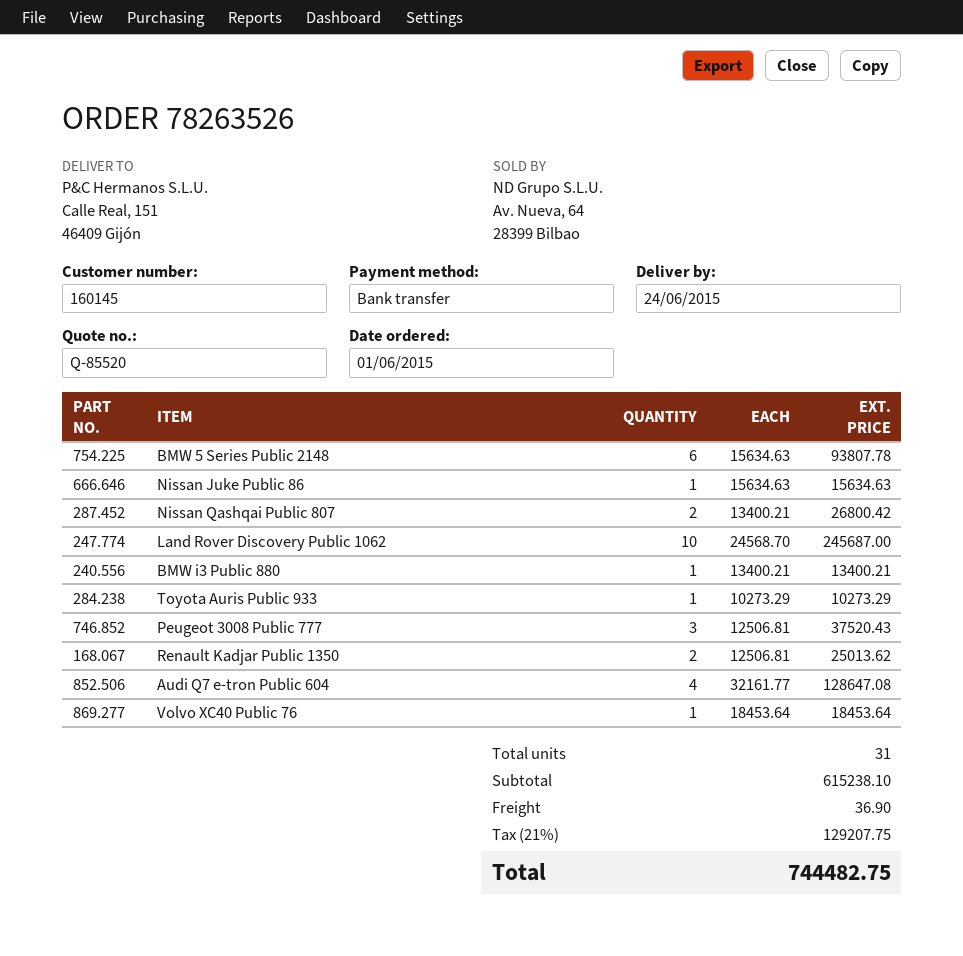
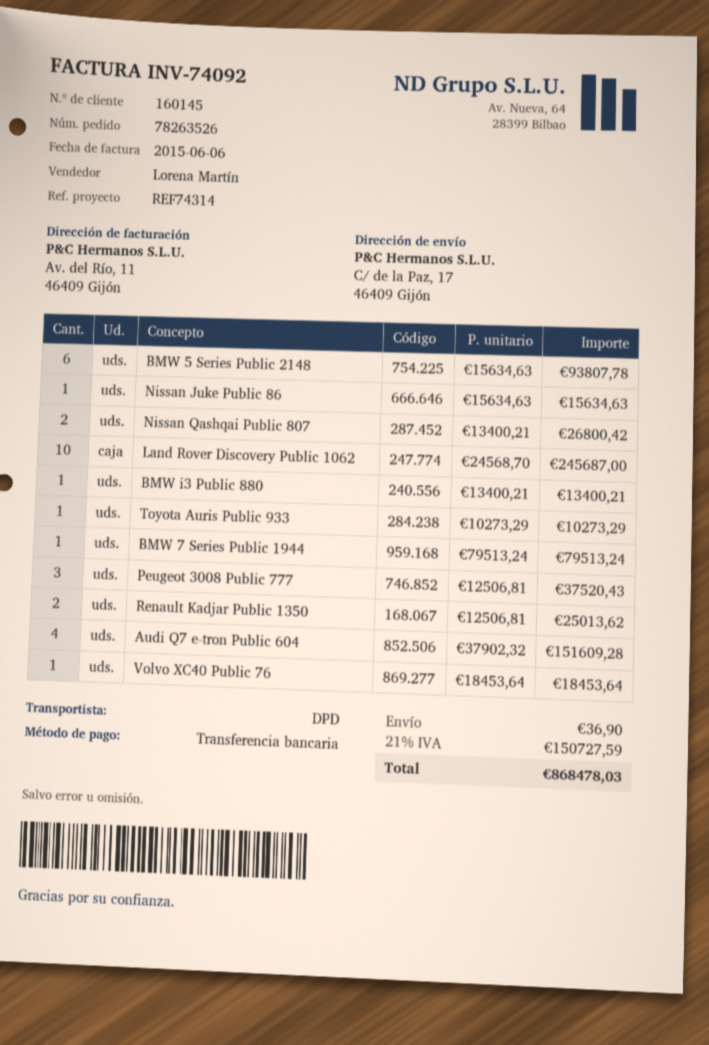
ship to: Calle Real, 151, 46409 Gijón -> C/ de la Paz, 17, 46409 Gijón
Audi Q7 e-tron Public 604: 4 x 32161.77 = 128647.08 -> 4 x 37902.32 = 151609.28
BMW 7 Series Public 1944: none -> 1 x 79513.24 = 79513.24
tax: 21% = 129207.75 -> 21% = 150727.59
total: 744482.75 -> 868478.03

